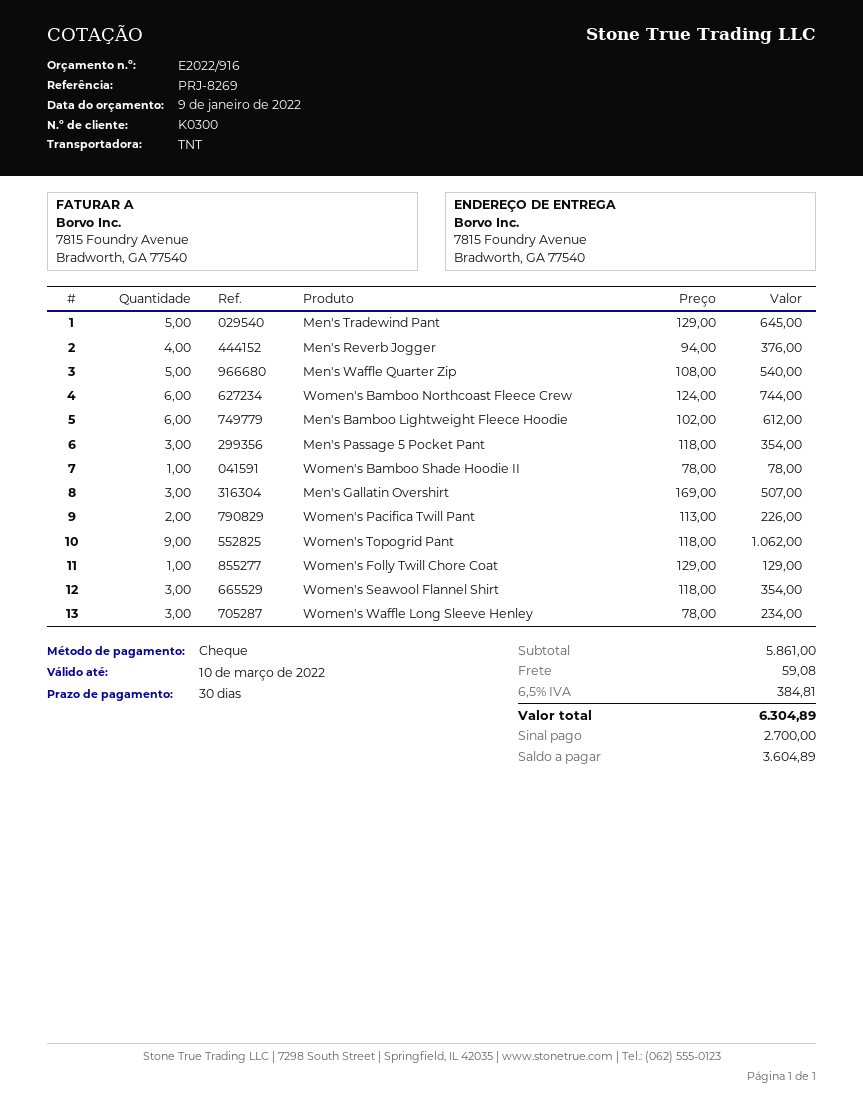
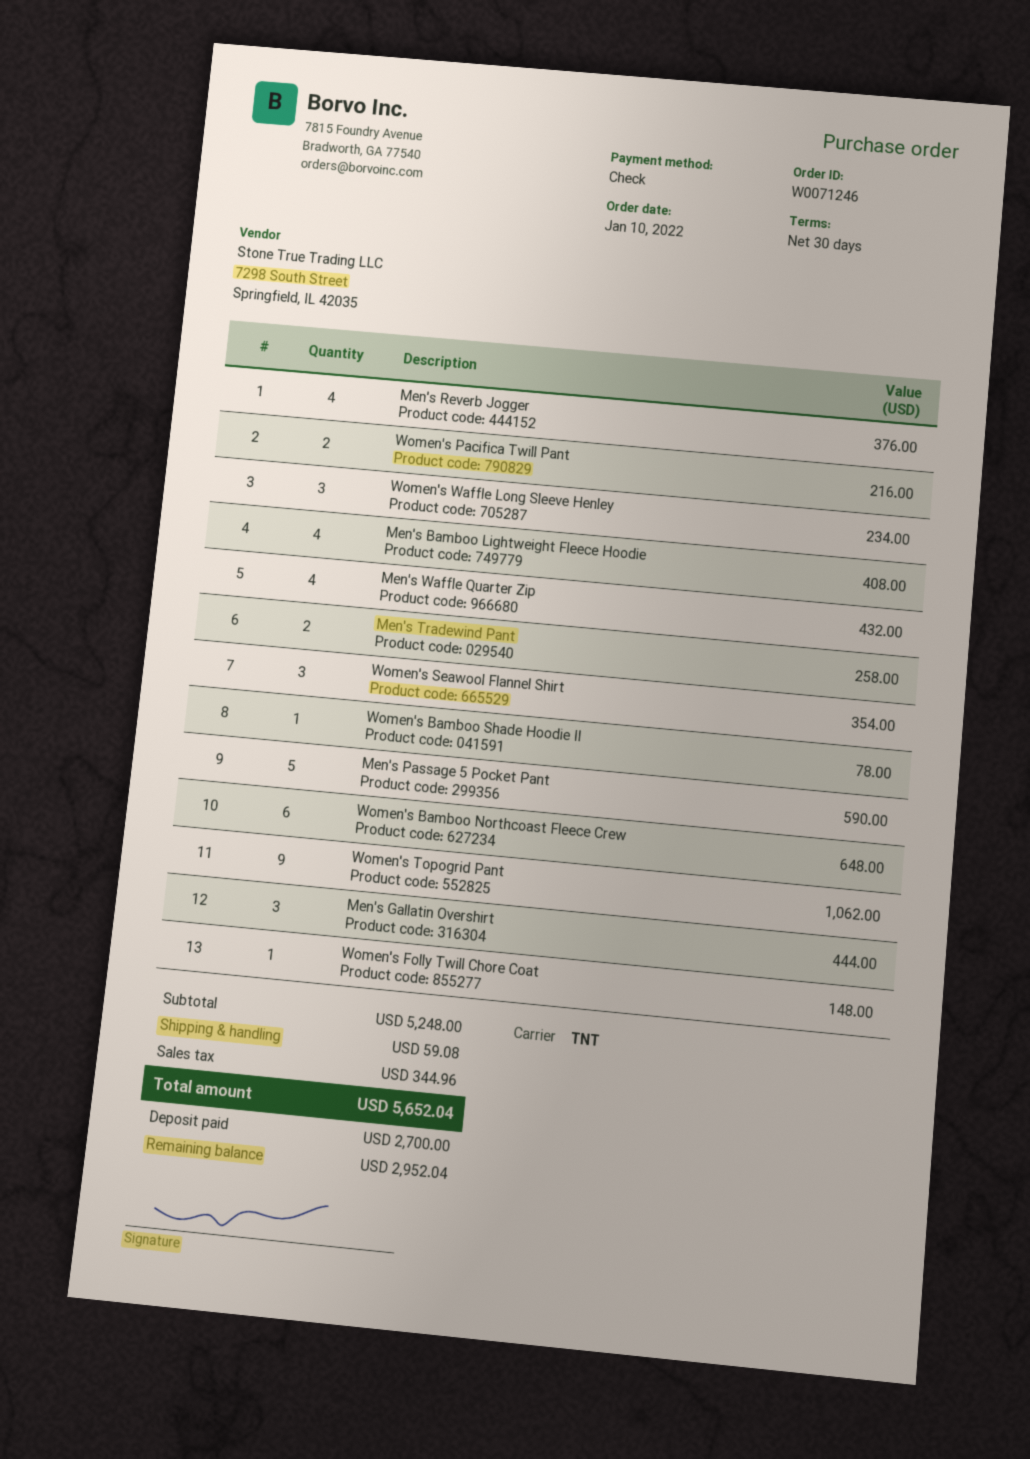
Men's Tradewind Pant: 5 for 645.00 -> 2 for 258.00
Men's Waffle Quarter Zip: 5 for 540.00 -> 4 for 432.00
Women's Bamboo Northcoast Fleece Crew: 6 for 744.00 -> 6 for 648.00
Men's Bamboo Lightweight Fleece Hoodie: 6 for 612.00 -> 4 for 408.00
Men's Passage 5 Pocket Pant: 3 for 354.00 -> 5 for 590.00
Men's Gallatin Overshirt: 3 for 507.00 -> 3 for 444.00
Women's Pacifica Twill Pant: 2 for 226.00 -> 2 for 216.00
Women's Folly Twill Chore Coat: 1 for 129.00 -> 1 for 148.00
subtotal: 5861.00 -> 5248.00
tax: 384.81 -> 344.96
total: 6304.89 -> 5652.04
balance: 3604.89 -> 2952.04

